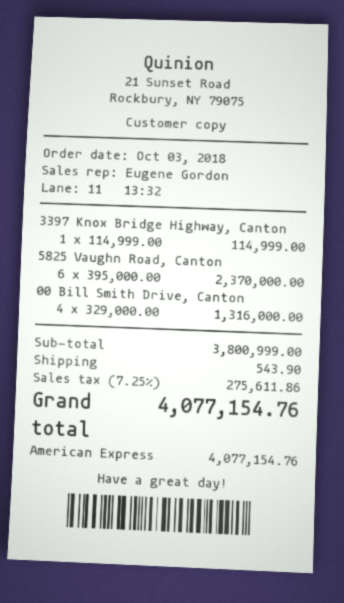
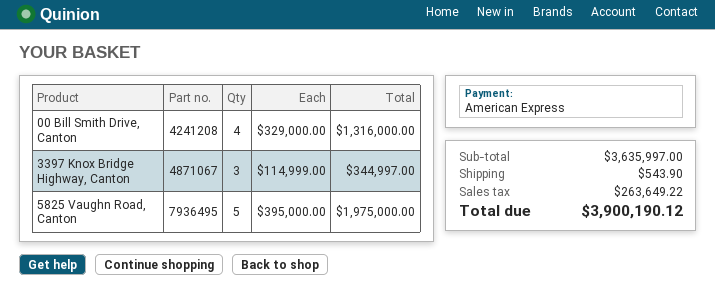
3397 Knox Bridge Highway, Canton: 1 x 114999.00 = 114999.00 -> 3 x 114999.00 = 344997.00
5825 Vaughn Road, Canton: 6 x 395000.00 = 2370000.00 -> 5 x 395000.00 = 1975000.00
subtotal: 3800999.00 -> 3635997.00
tax: 275611.86 -> 263649.22
total: 4077154.76 -> 3900190.12

